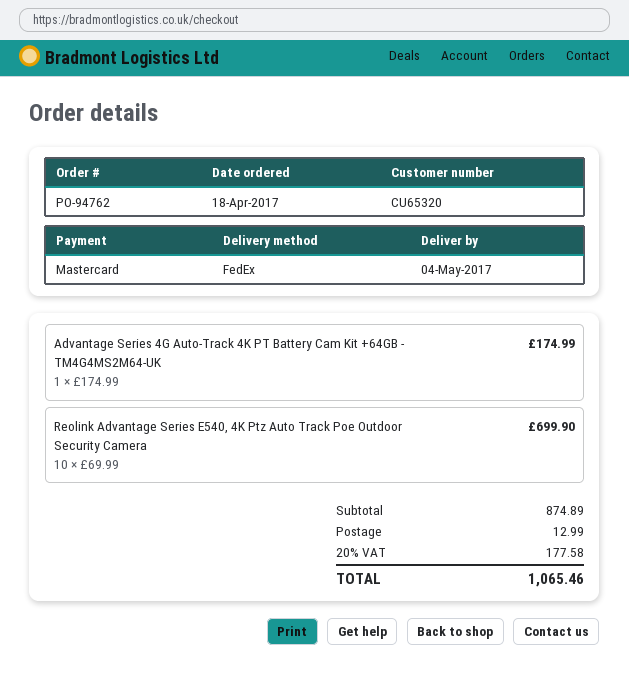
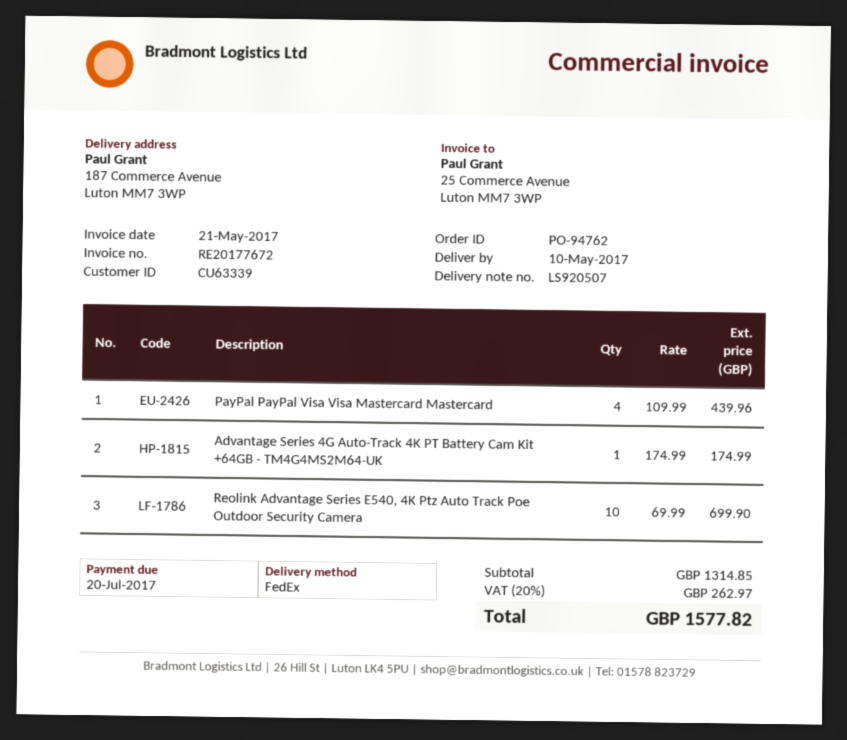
delivery date: 2017-05-04 -> 2017-05-10
customer number: CU65320 -> CU63339
PayPal PayPal Visa Visa Mastercard Mastercard: none -> 4 x 109.99 = 439.96
subtotal: 874.89 -> 1314.85
shipping: 12.99 -> none
tax: 20% = 177.58 -> 20% = 262.97
total: 1065.46 -> 1577.82

